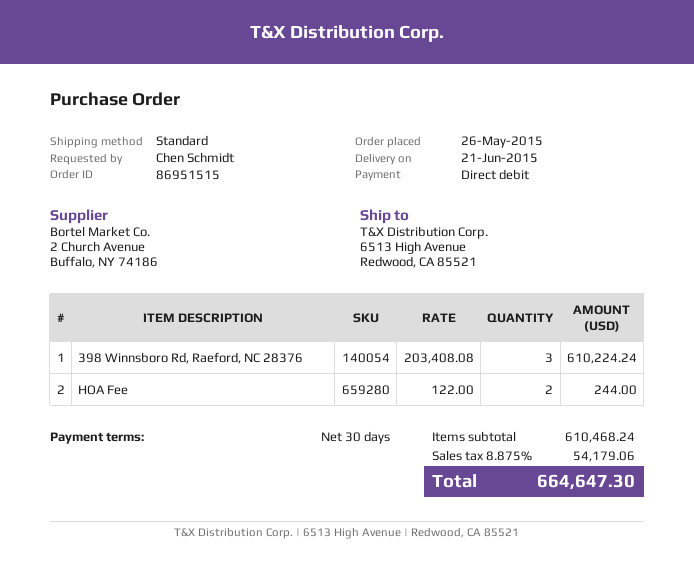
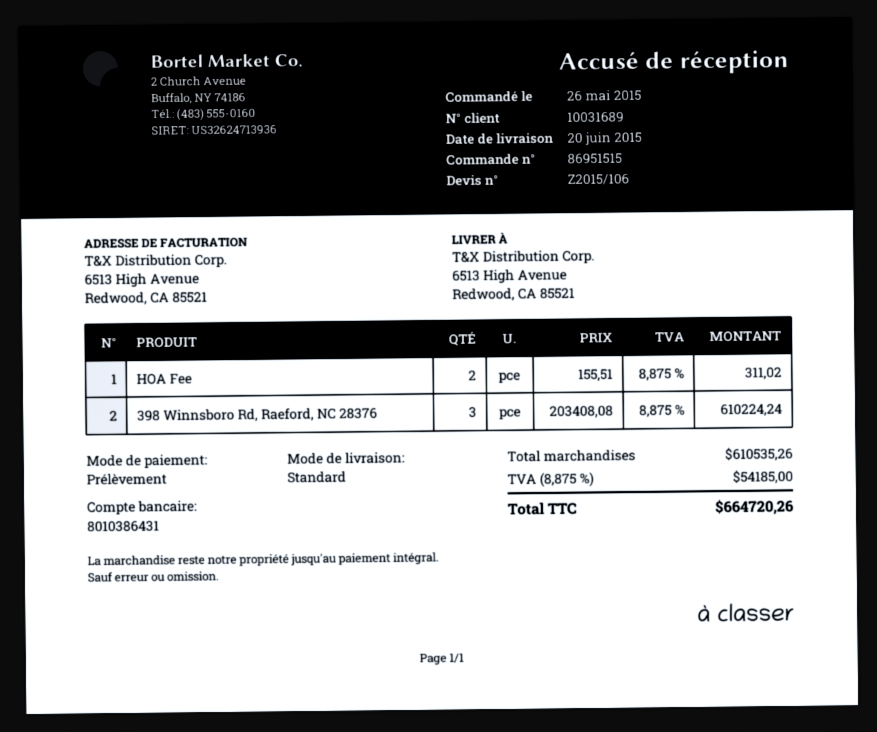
delivery date: 2015-06-21 -> 2015-06-20
HOA Fee: 2 x 122.00 = 244.00 -> 2 x 155.51 = 311.02
subtotal: 610468.24 -> 610535.26
tax: 8.875% = 54179.06 -> 8.875% = 54185.00
total: 664647.30 -> 664720.26

